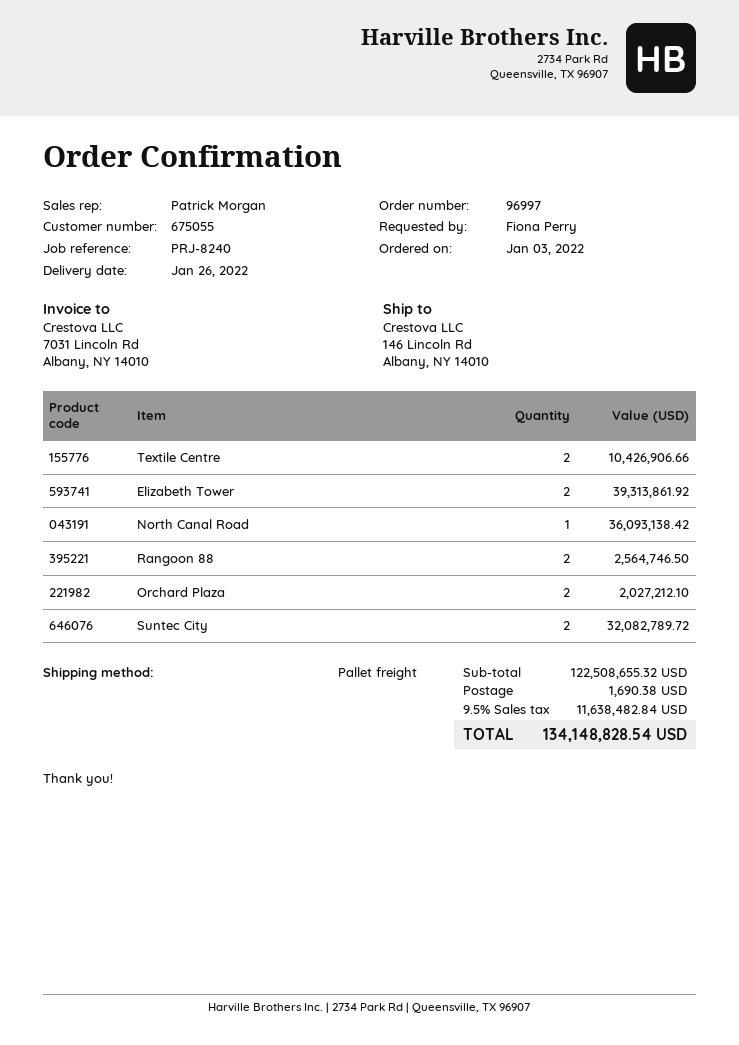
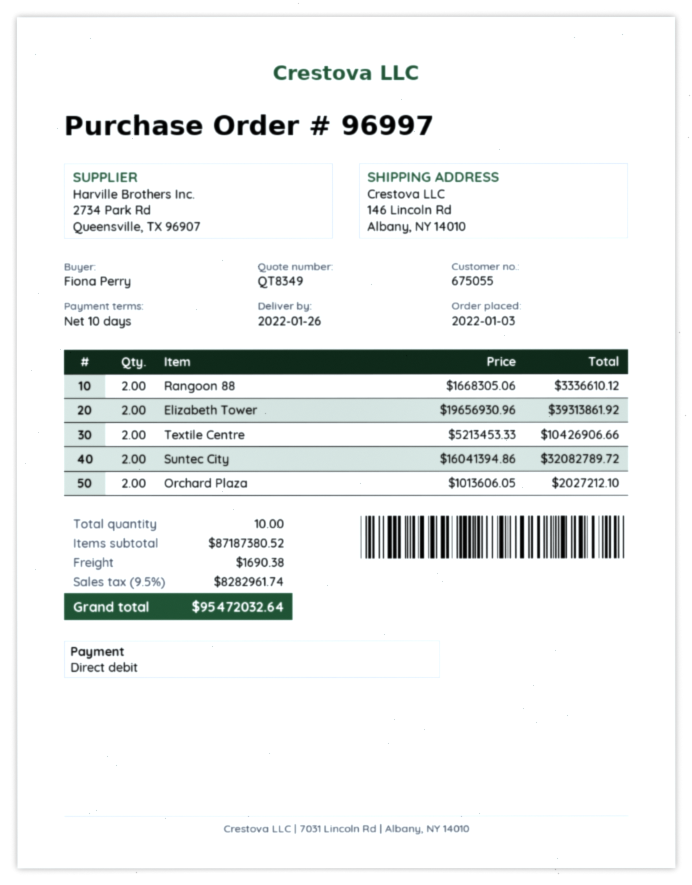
North Canal Road: 1 for 36093138.42 -> none
Rangoon 88: 2 for 2564746.50 -> 2 for 3336610.12
subtotal: 122508655.32 -> 87187380.52
tax: 9.5% = 11638482.84 -> 9.5% = 8282961.74
total: 134148828.54 -> 95472032.64

